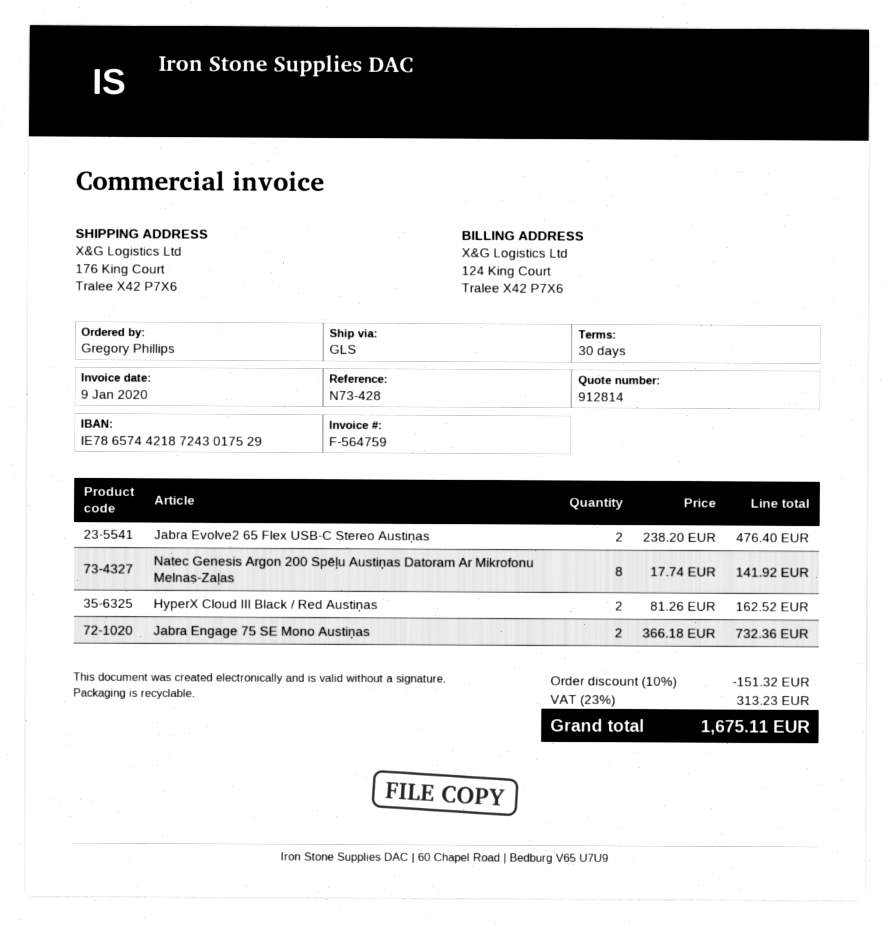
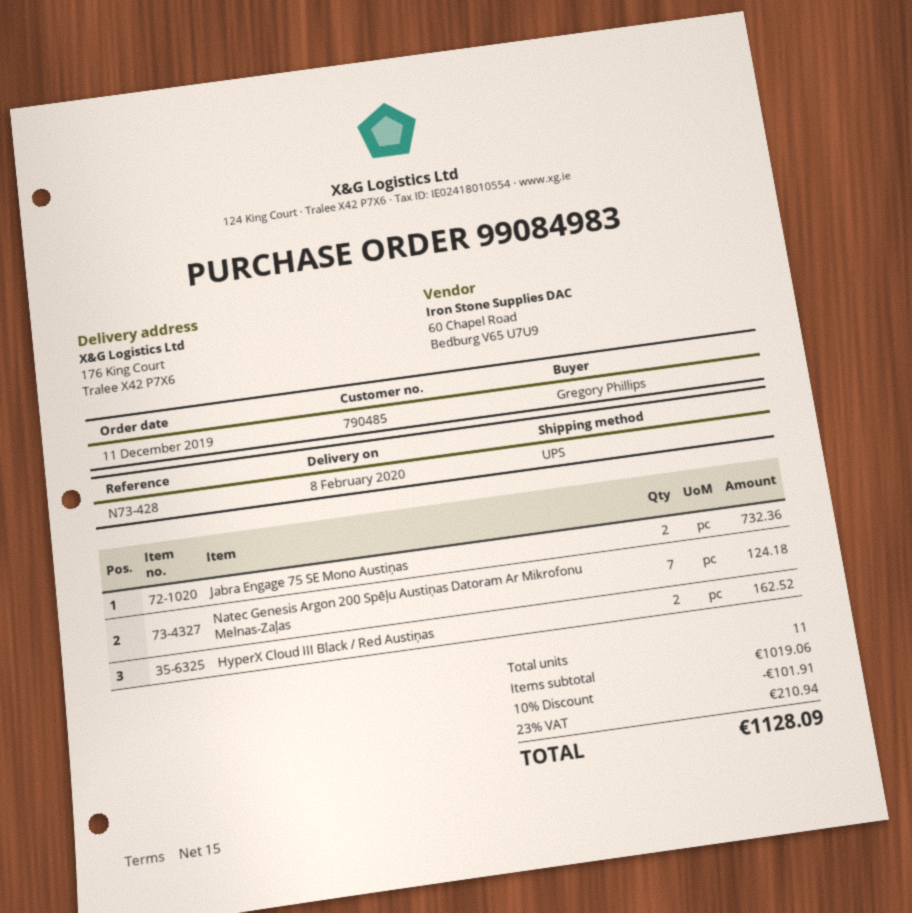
payment terms: 30 days -> 15 days
shipping method: GLS -> UPS
Jabra Evolve2 65 Flex USB-C Stereo Austiņas: 2 for 476.40 -> none
Natec Genesis Argon 200 Spēļu Austiņas Datoram Ar Mikrofonu Melnas-Zaļas: 8 for 141.92 -> 7 for 124.18
discount: 10% = 151.32 -> 10% = 101.91
tax: 23% = 313.23 -> 23% = 210.94
total: 1675.11 -> 1128.09

